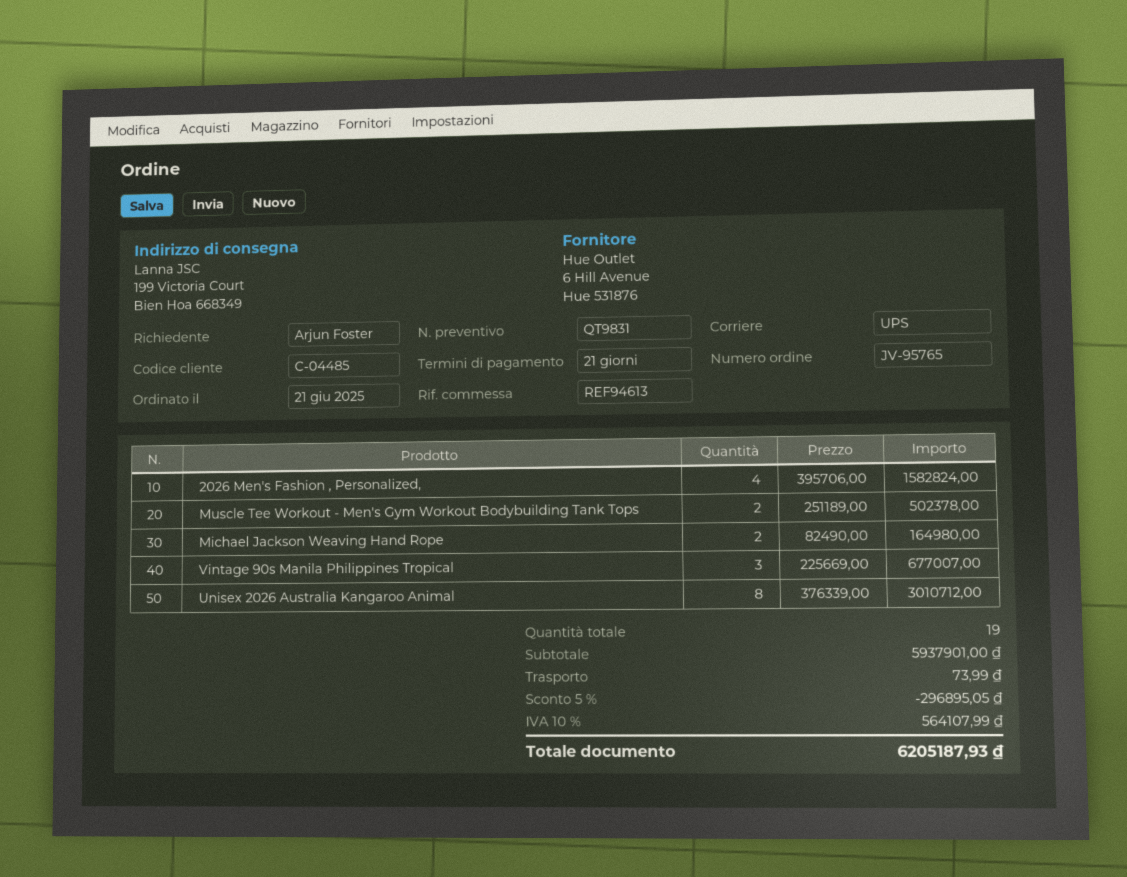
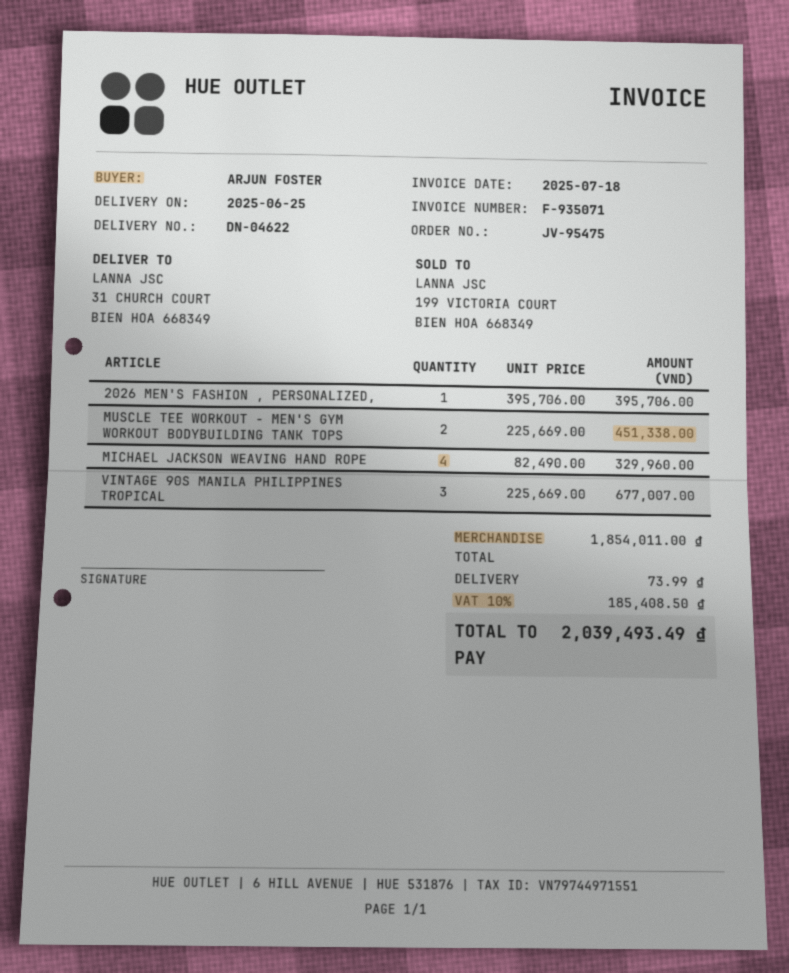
order number: JV-95765 -> JV-95475
ship to: 199 Victoria Court, Bien Hoa 668349 -> 31 CHURCH COURT, BIEN HOA 668349
2026 Men's Fashion , Personalized,: 4 x 395706.00 = 1582824.00 -> 1 x 395706.00 = 395706.00
Muscle Tee Workout - Men's Gym Workout Bodybuilding Tank Tops: 2 x 251189.00 = 502378.00 -> 2 x 225669.00 = 451338.00
Michael Jackson Weaving Hand Rope: 2 x 82490.00 = 164980.00 -> 4 x 82490.00 = 329960.00
Unisex 2026 Australia Kangaroo Animal: 8 x 376339.00 = 3010712.00 -> none
subtotal: 5937901.00 -> 1854011.00
discount: 5% = 296895.05 -> none
tax: 10% = 564107.99 -> 10% = 185408.50
total: 6205187.93 -> 2039493.49

